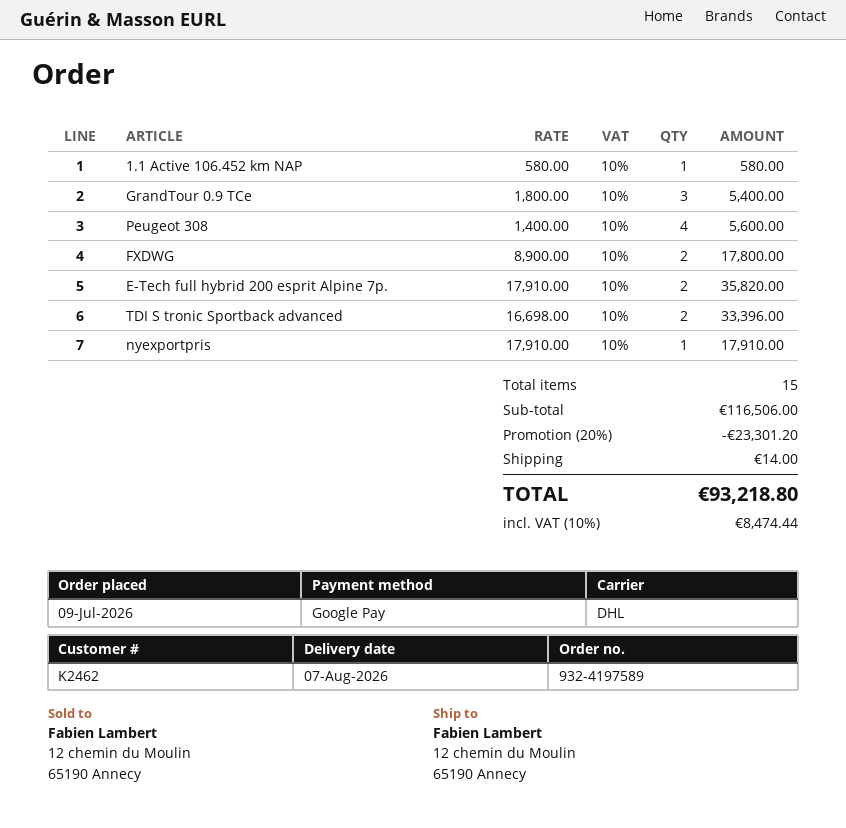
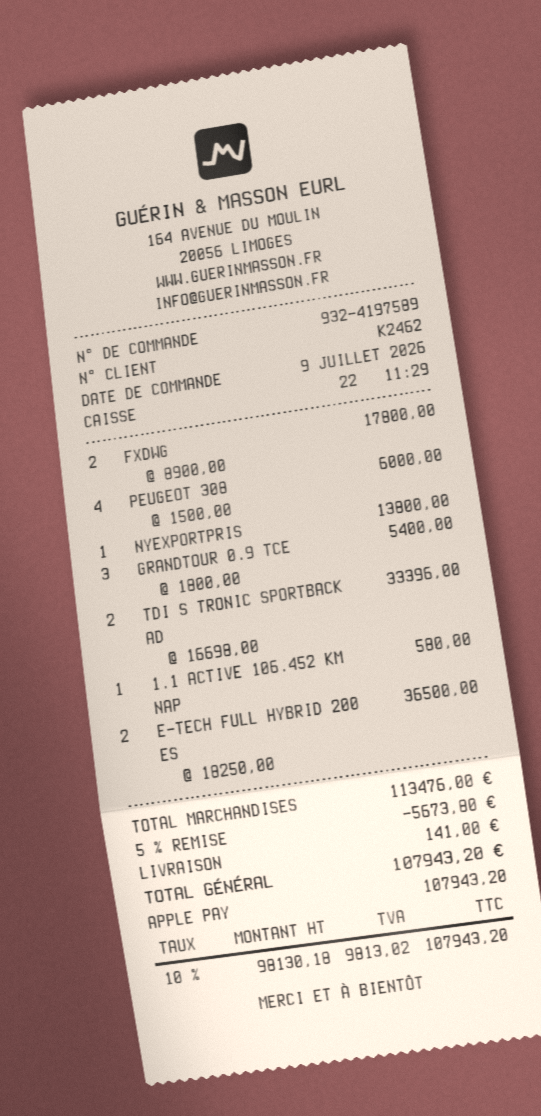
payment method: Google Pay -> Apple Pay
Peugeot 308: 4 x 1400.00 = 5600.00 -> 4 x 1500.00 = 6000.00
E-Tech full hybrid 200 esprit Alpine 7p.: 2 x 17910.00 = 35820.00 -> 2 x 18250.00 = 36500.00
nyexportpris: 1 x 17910.00 = 17910.00 -> 1 x 13800.00 = 13800.00
subtotal: 116506.00 -> 113476.00
discount: 20% = 23301.20 -> 5% = 5673.80
shipping: 14.00 -> 141.00
tax: 10% = 8474.44 -> 10% = 9813.02
total: 93218.80 -> 107943.20

